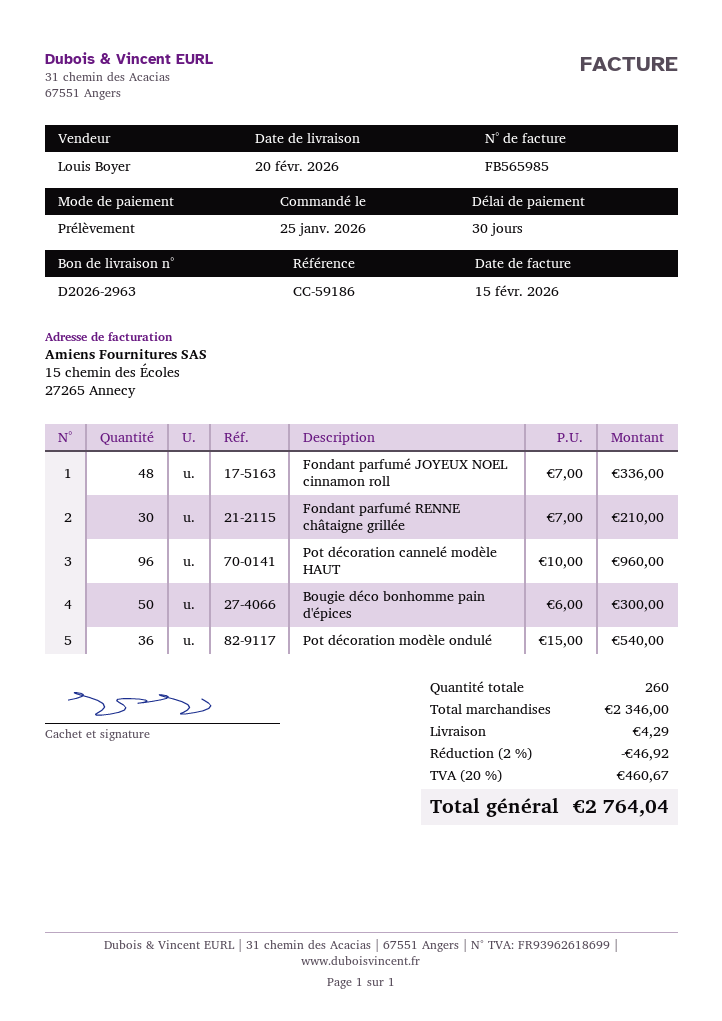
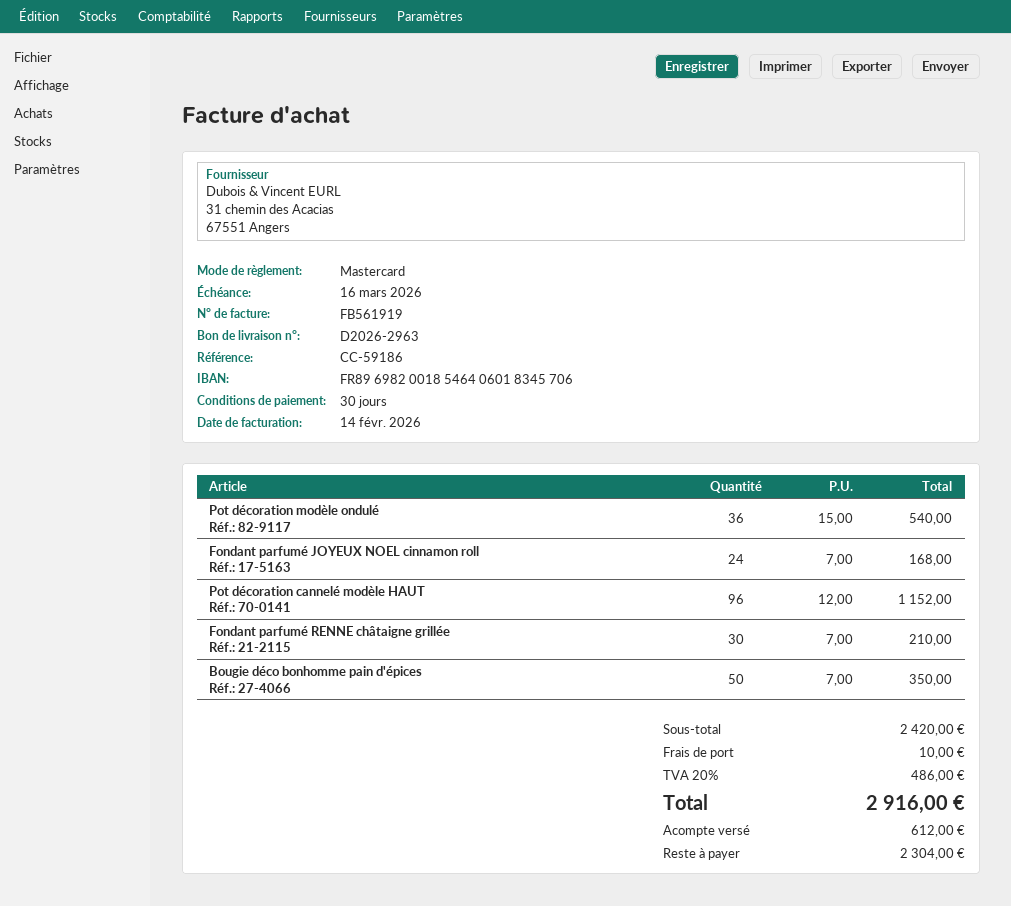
invoice number: FB565985 -> FB561919
invoice date: 2026-02-15 -> 2026-02-14
payment method: direct debit -> Mastercard
Fondant parfumé JOYEUX NOEL cinnamon roll: 48 x 7.00 = 336.00 -> 24 x 7.00 = 168.00
Pot décoration cannelé modèle HAUT: 96 x 10.00 = 960.00 -> 96 x 12.00 = 1152.00
Bougie déco bonhomme pain d'épices: 50 x 6.00 = 300.00 -> 50 x 7.00 = 350.00
subtotal: 2346.00 -> 2420.00
discount: 2% = 46.92 -> none
shipping: 4.29 -> 10.00
tax: 20% = 460.67 -> 20% = 486.00
total: 2764.04 -> 2916.00

